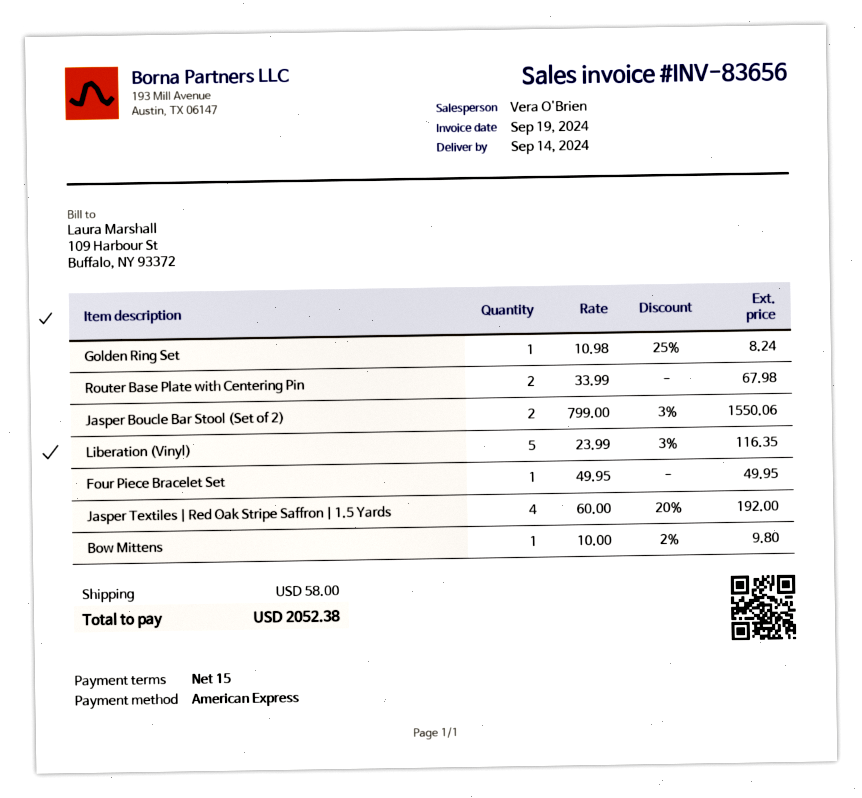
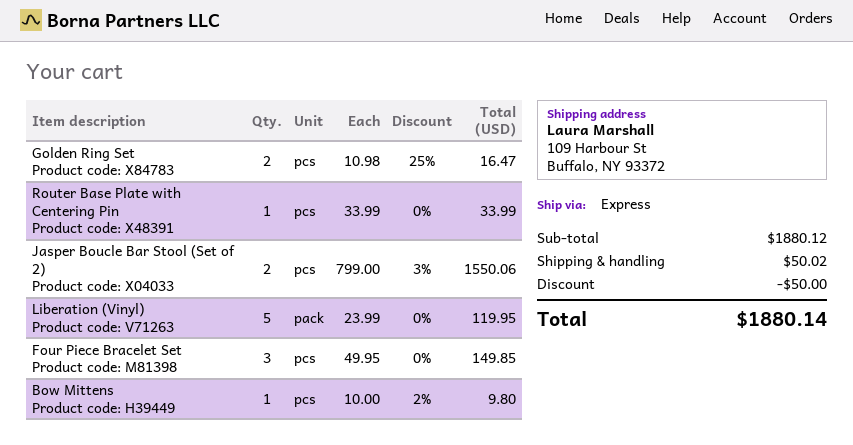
Golden Ring Set: 1 x 10.98 - 25% = 8.24 -> 2 x 10.98 - 25% = 16.47
Router Base Plate with Centering Pin: 2 x 33.99 = 67.98 -> 1 x 33.99 = 33.99
Liberation (Vinyl): 5 x 23.99 - 3% = 116.35 -> 5 x 23.99 = 119.95
Four Piece Bracelet Set: 1 x 49.95 = 49.95 -> 3 x 49.95 = 149.85
Jasper Textiles | Red Oak Stripe Saffron | 1.5 Yards: 4 x 60.00 - 20% = 192.00 -> none
discount: none -> 50.00
shipping: 58.00 -> 50.02
total: 2052.38 -> 1880.14

